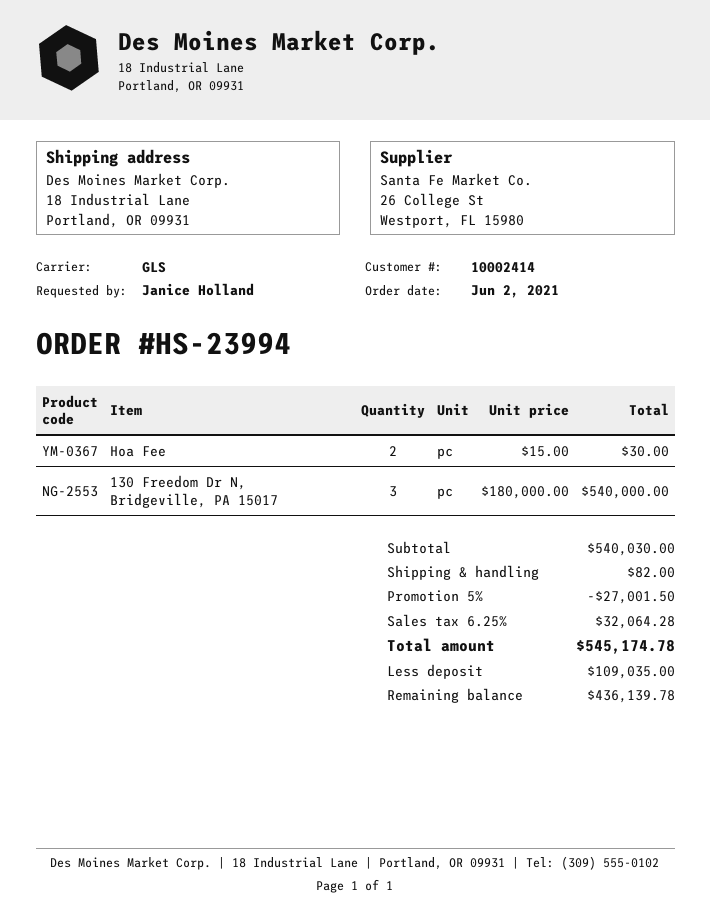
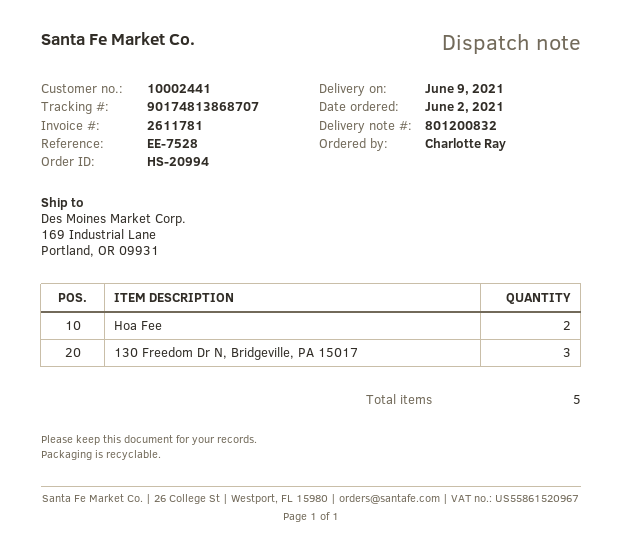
order number: HS-23994 -> HS-20994
customer number: 10002414 -> 10002441
ordered by: Janice Holland -> Charlotte Ray
ship to: 18 Industrial Lane, Portland, OR 09931 -> 169 Industrial Lane, Portland, OR 09931

